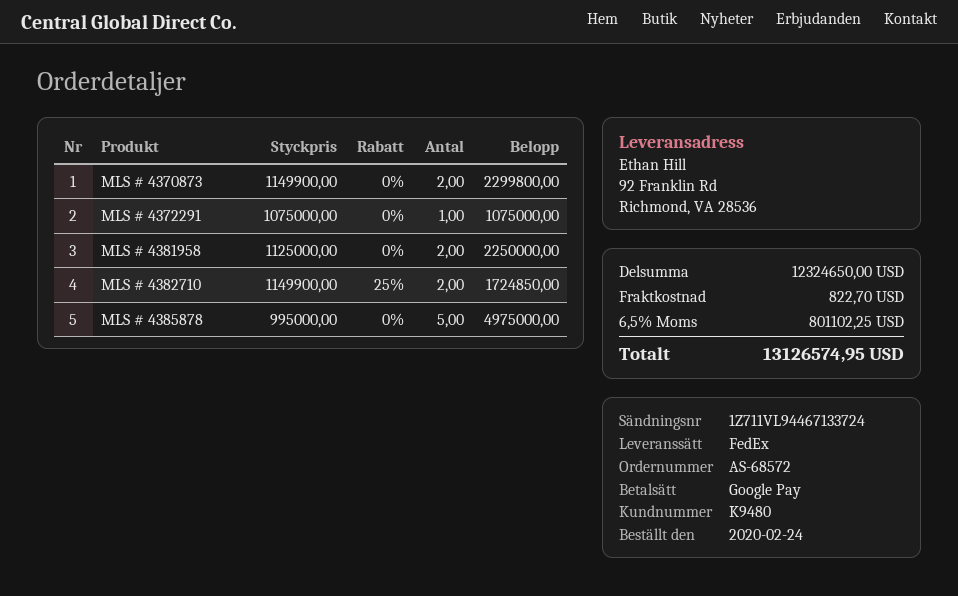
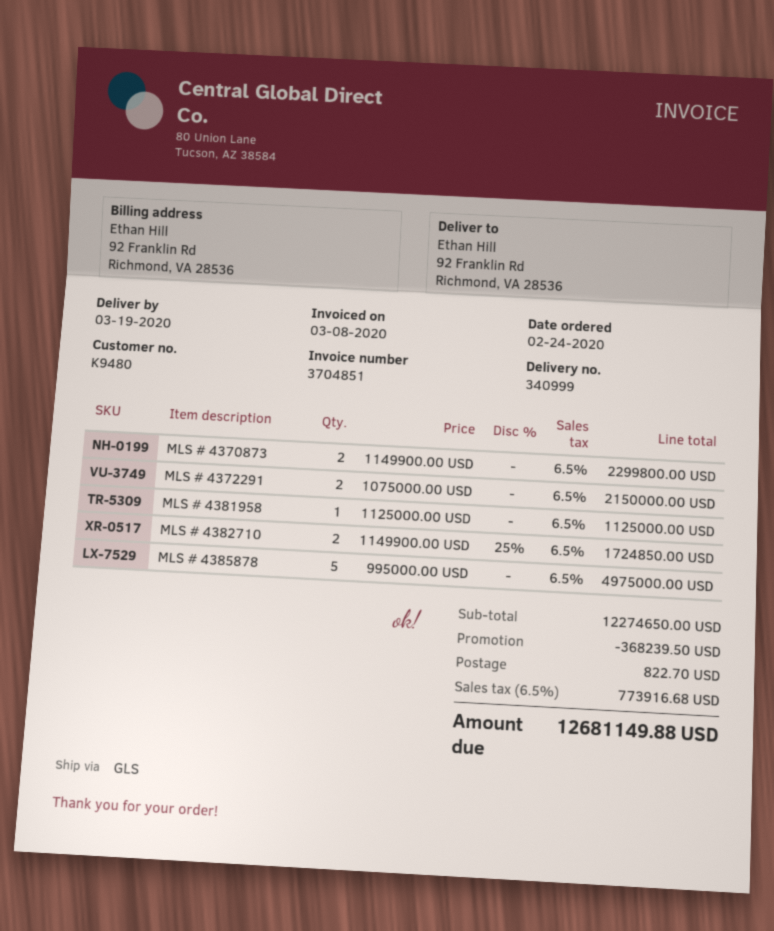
shipping method: FedEx -> GLS
MLS # 4372291: 1 x 1075000.00 = 1075000.00 -> 2 x 1075000.00 = 2150000.00
MLS # 4381958: 2 x 1125000.00 = 2250000.00 -> 1 x 1125000.00 = 1125000.00
subtotal: 12324650.00 -> 12274650.00
discount: none -> 368239.50
tax: 6.5% = 801102.25 -> 6.5% = 773916.68
total: 13126574.95 -> 12681149.88

